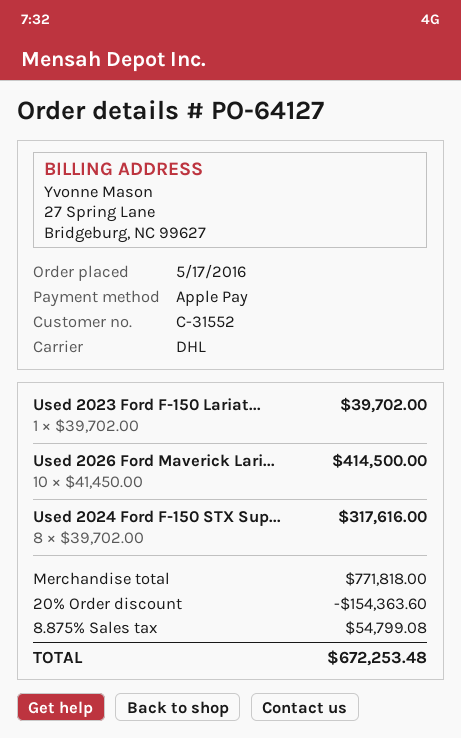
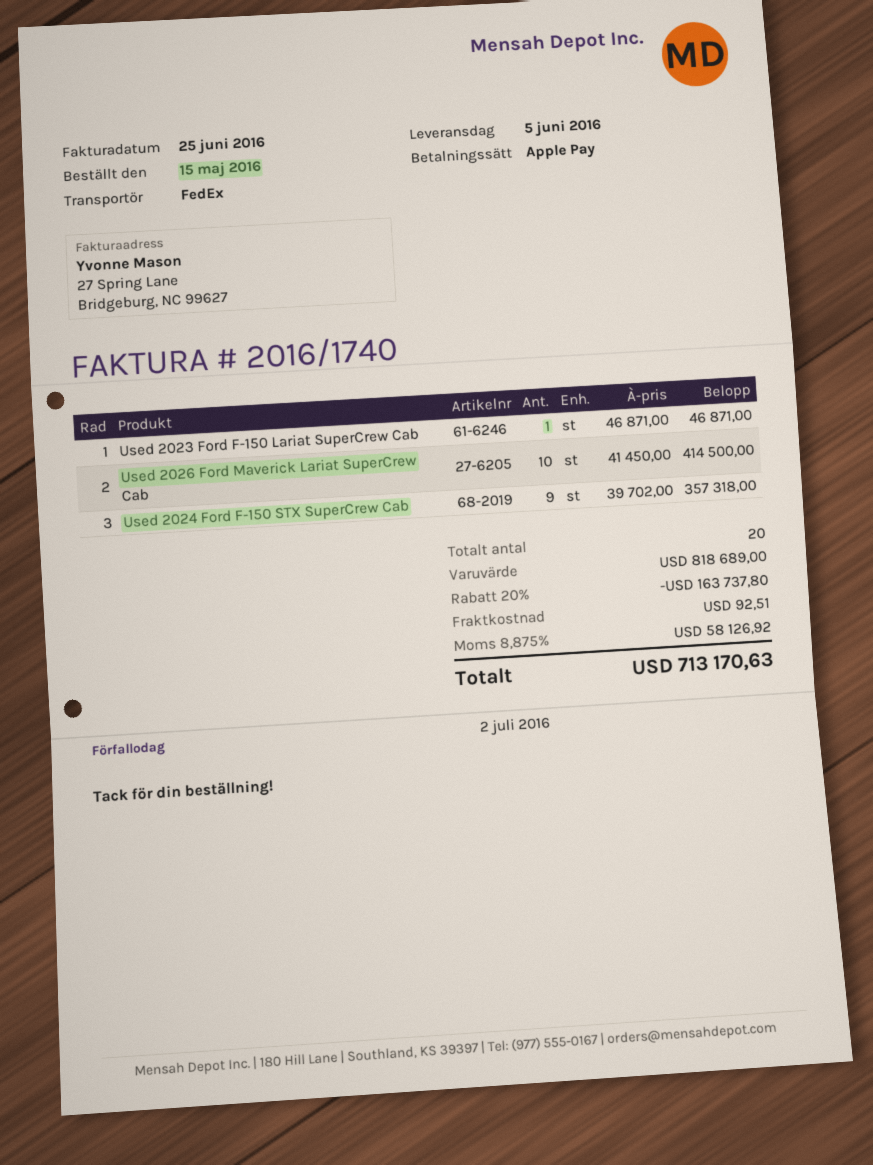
order date: 2016-05-17 -> 2016-05-15
shipping method: DHL -> FedEx
Used 2023 Ford F-150 Lariat...: 1 x 39702.00 = 39702.00 -> 1 x 46871.00 = 46871.00
Used 2024 Ford F-150 STX Sup...: 8 x 39702.00 = 317616.00 -> 9 x 39702.00 = 357318.00
subtotal: 771818.00 -> 818689.00
discount: 20% = 154363.60 -> 20% = 163737.80
shipping: none -> 92.51
tax: 8.875% = 54799.08 -> 8.875% = 58126.92
total: 672253.48 -> 713170.63

